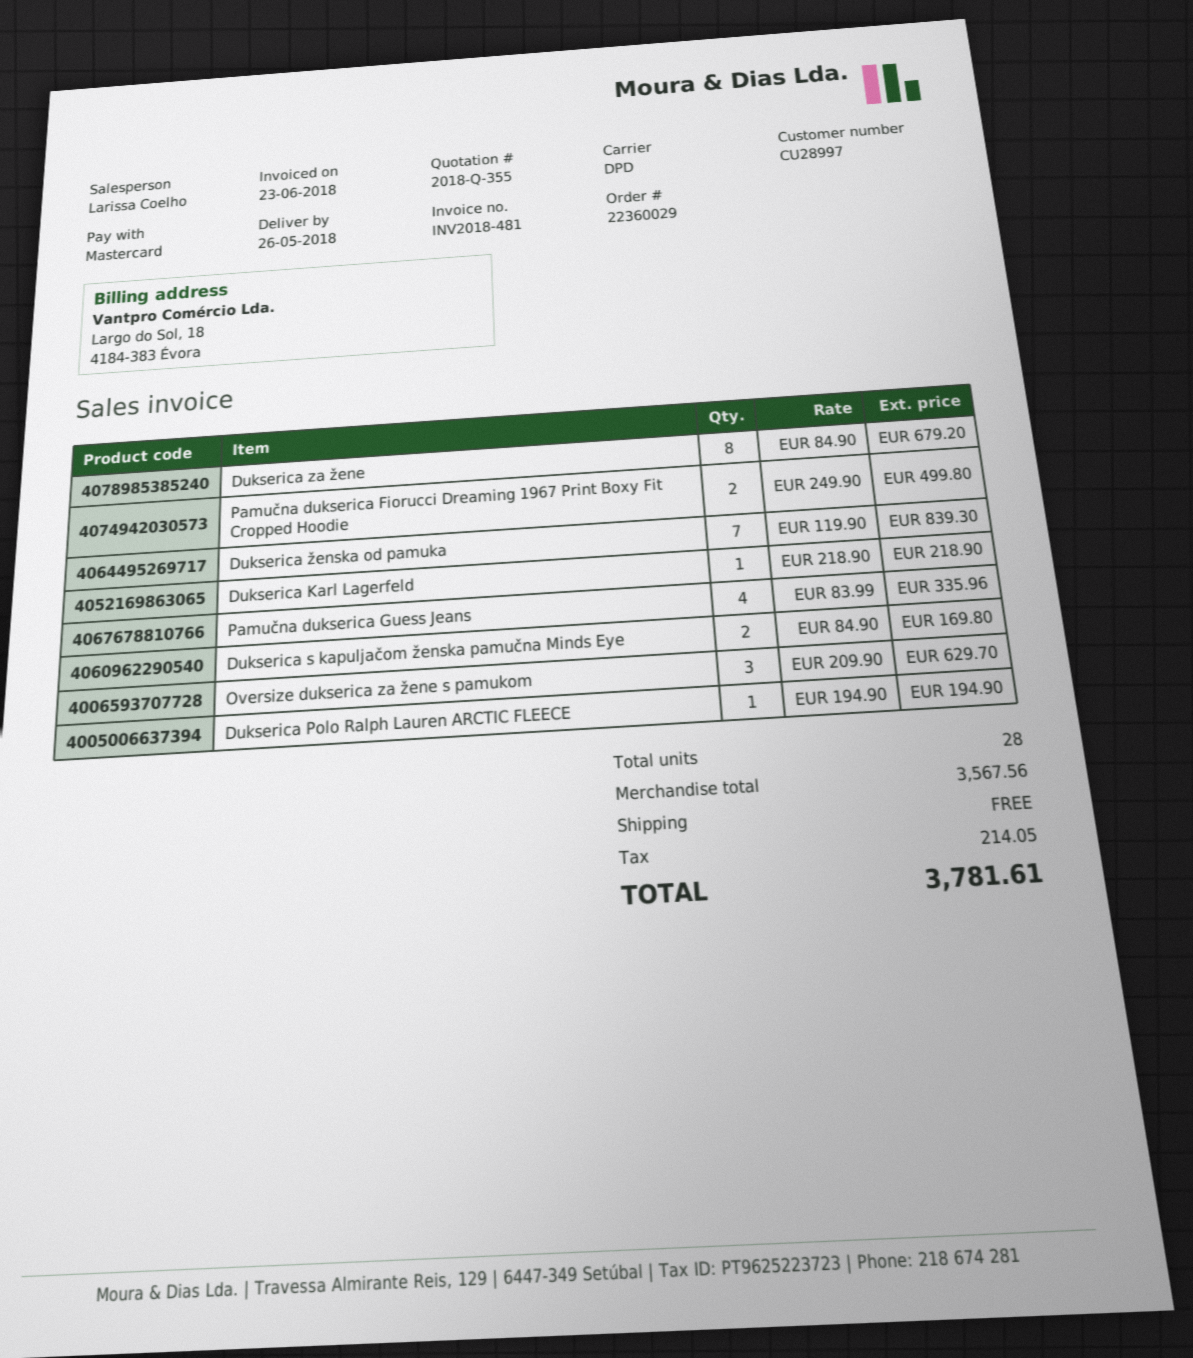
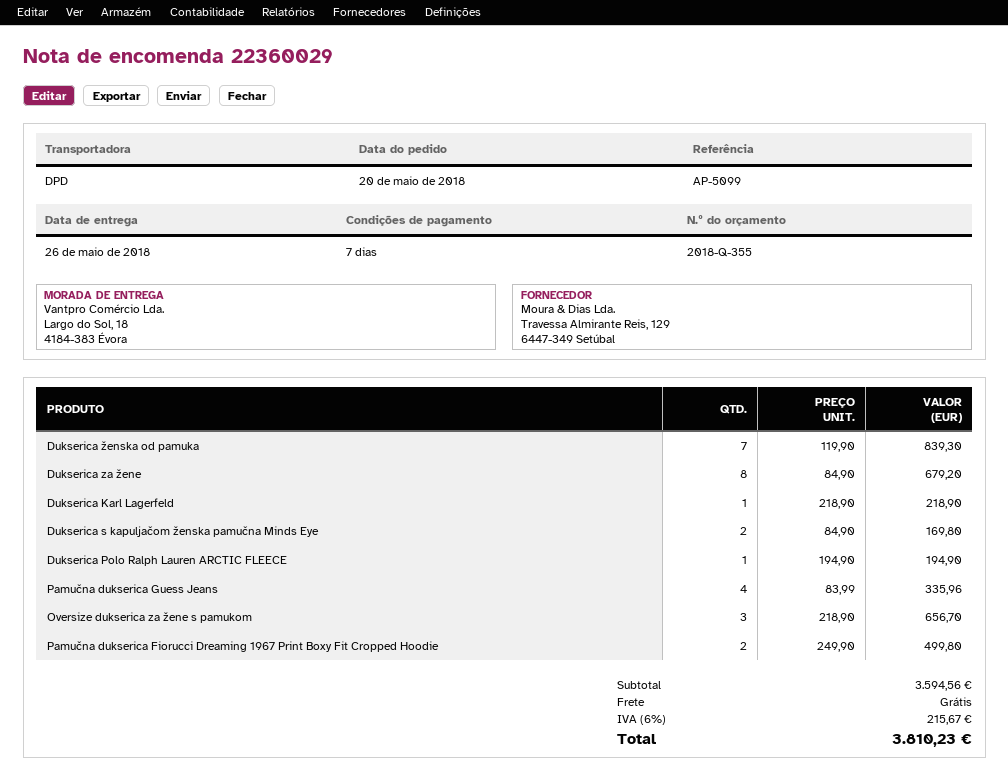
Oversize dukserica za žene s pamukom: 3 x 209.90 = 629.70 -> 3 x 218.90 = 656.70
subtotal: 3567.56 -> 3594.56
tax: 214.05 -> 215.67
total: 3781.61 -> 3810.23

